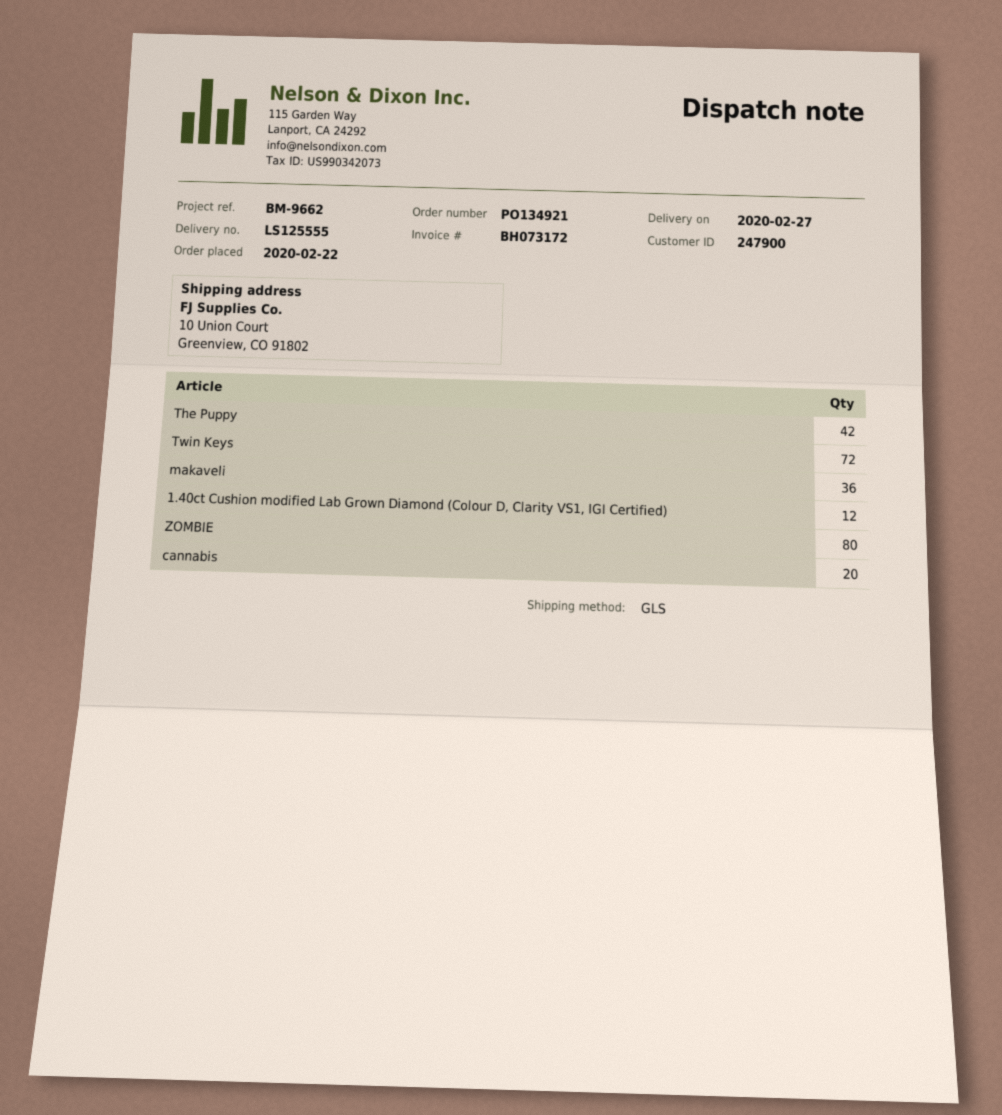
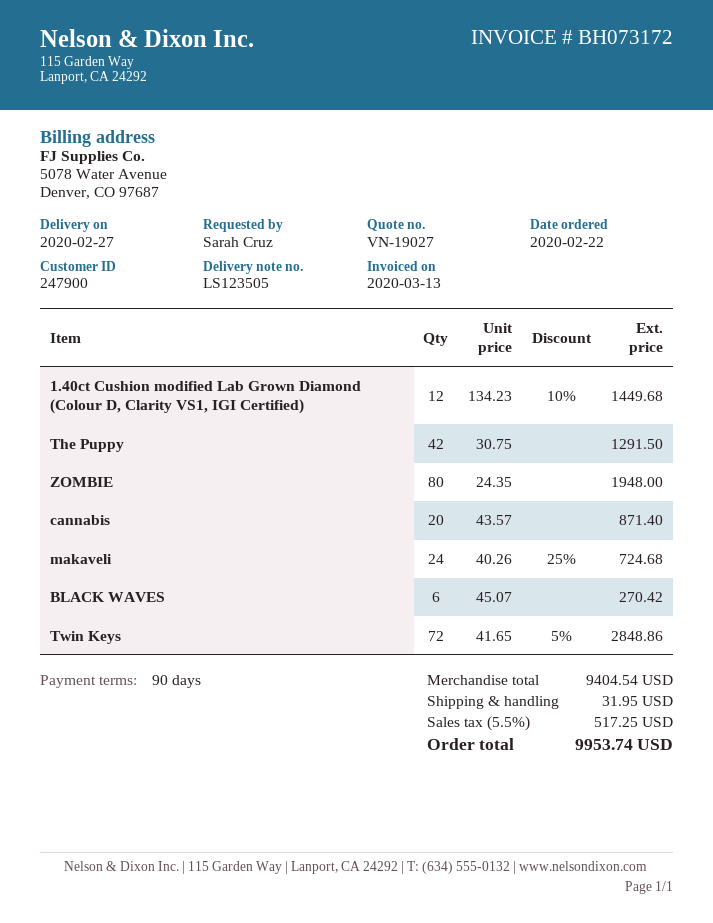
delivery note number: LS125555 -> LS123505
makaveli: 36 -> 24
BLACK WAVES: none -> 6

